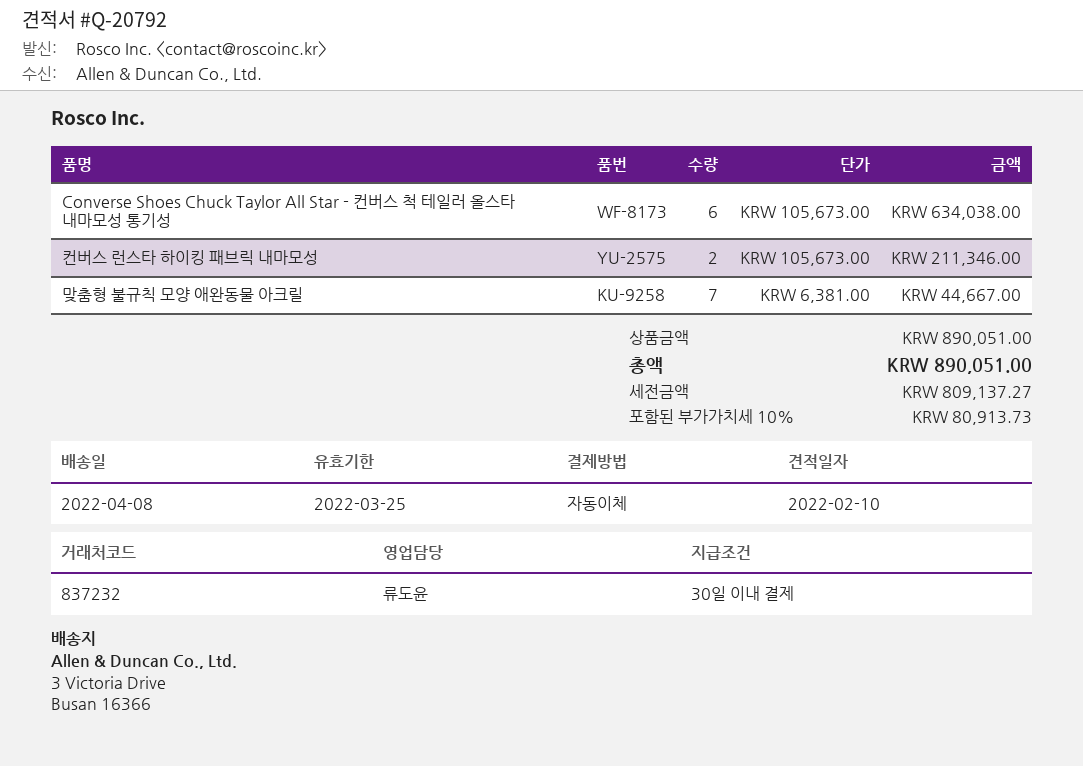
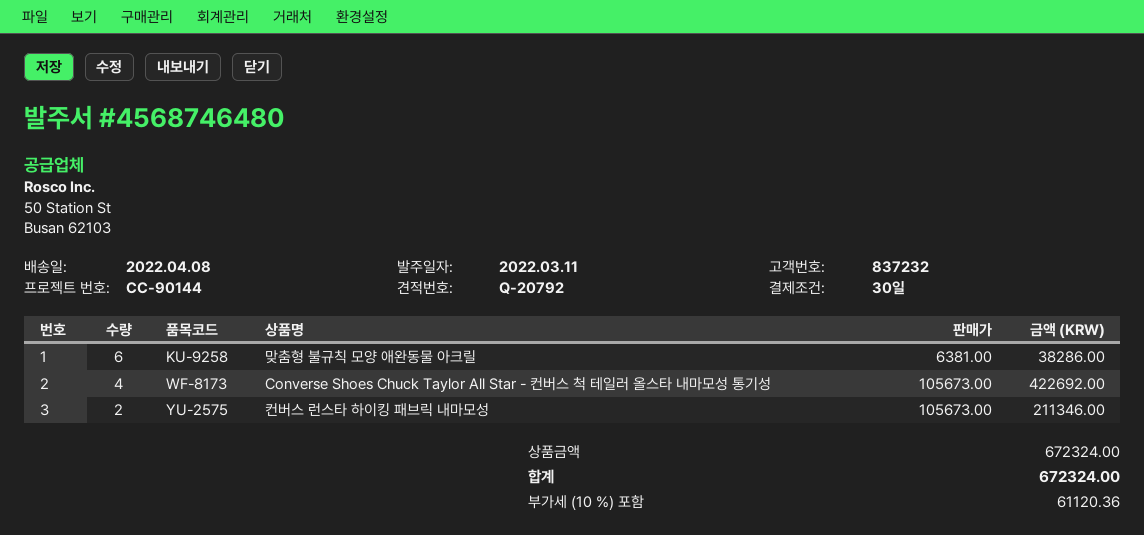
Converse Shoes Chuck Taylor All Star - 컨버스 척 테일러 올스타 내마모성 통기성: 6 x 105673.00 = 634038.00 -> 4 x 105673.00 = 422692.00
맞춤형 불규칙 모양 애완동물 아크릴: 7 x 6381.00 = 44667.00 -> 6 x 6381.00 = 38286.00
subtotal: 890051.00 -> 672324.00
tax: 10% = 80913.73 -> 10% = 61120.36
total: 890051.00 -> 672324.00

